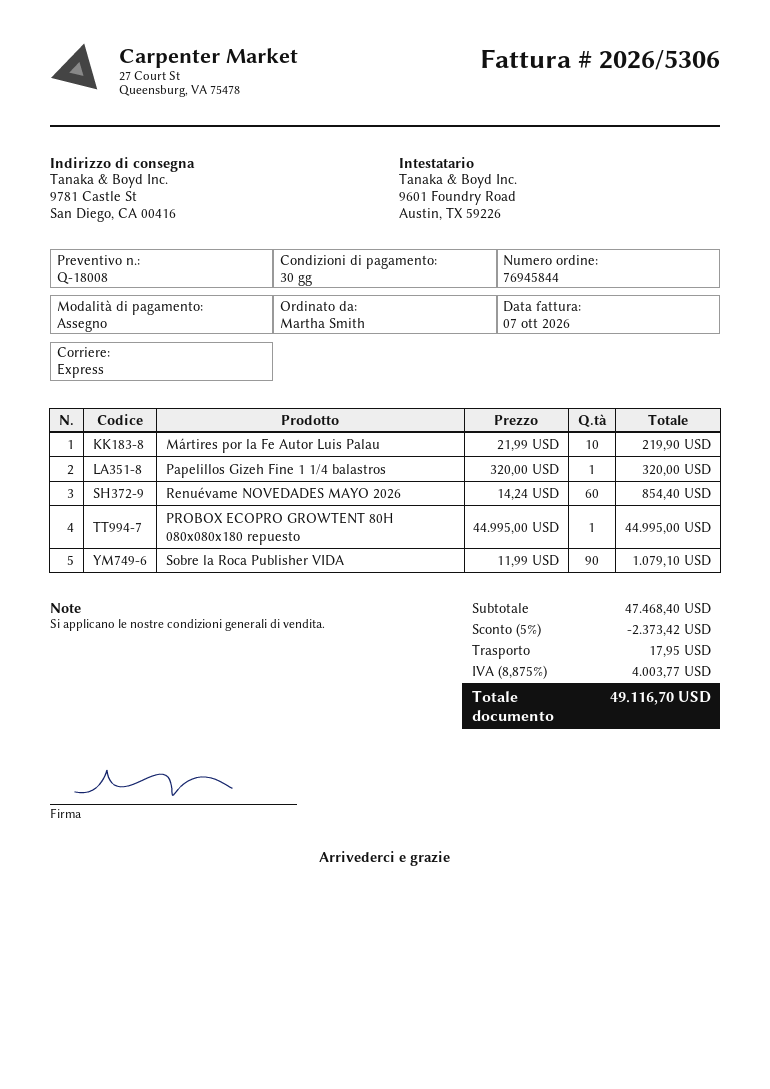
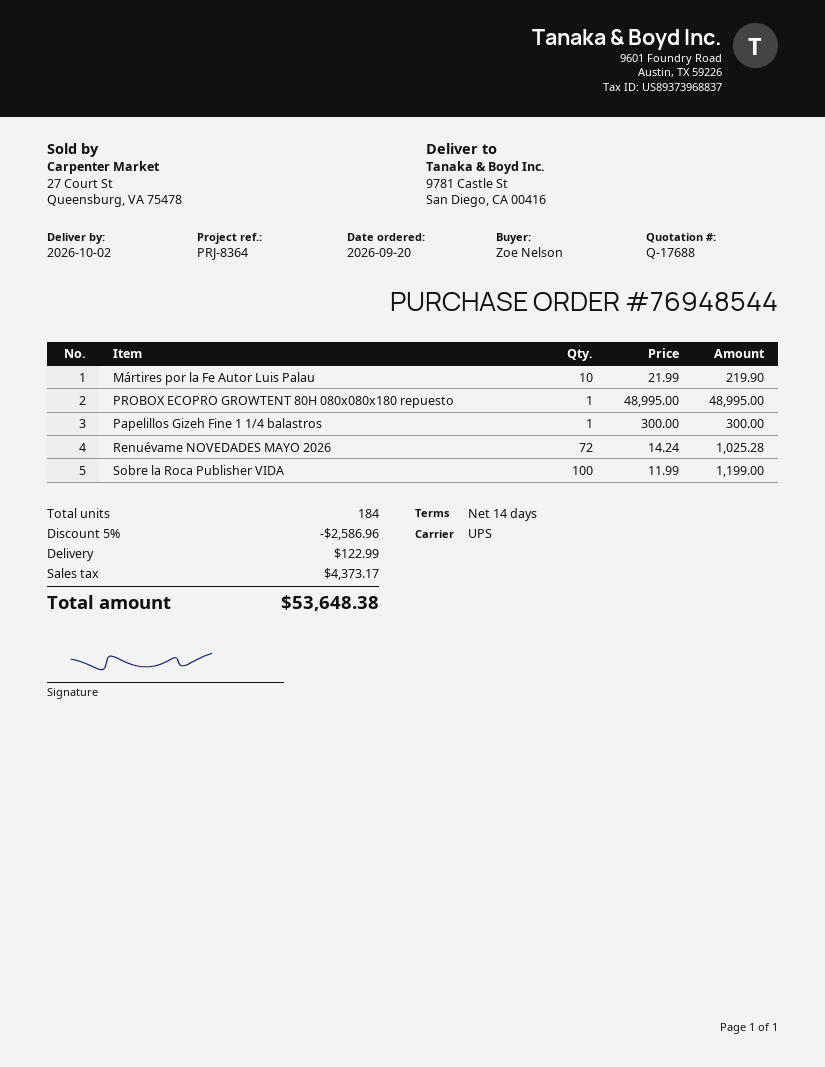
quote number: Q-18008 -> Q-17688
order number: 76945844 -> 76948544
payment terms: 30 days -> 14 days
ordered by: Martha Smith -> Zoe Nelson
shipping method: express -> UPS
Papelillos Gizeh Fine 1 1/4 balastros: 1 x 320.00 = 320.00 -> 1 x 300.00 = 300.00
Renuévame NOVEDADES MAYO 2026: 60 x 14.24 = 854.40 -> 72 x 14.24 = 1025.28
PROBOX ECOPRO GROWTENT 80H 080x080x180 repuesto: 1 x 44995.00 = 44995.00 -> 1 x 48995.00 = 48995.00
Sobre la Roca Publisher VIDA: 90 x 11.99 = 1079.10 -> 100 x 11.99 = 1199.00
discount: 5% = 2373.42 -> 5% = 2586.96
shipping: 17.95 -> 122.99
tax: 4003.77 -> 4373.17
total: 49116.70 -> 53648.38

